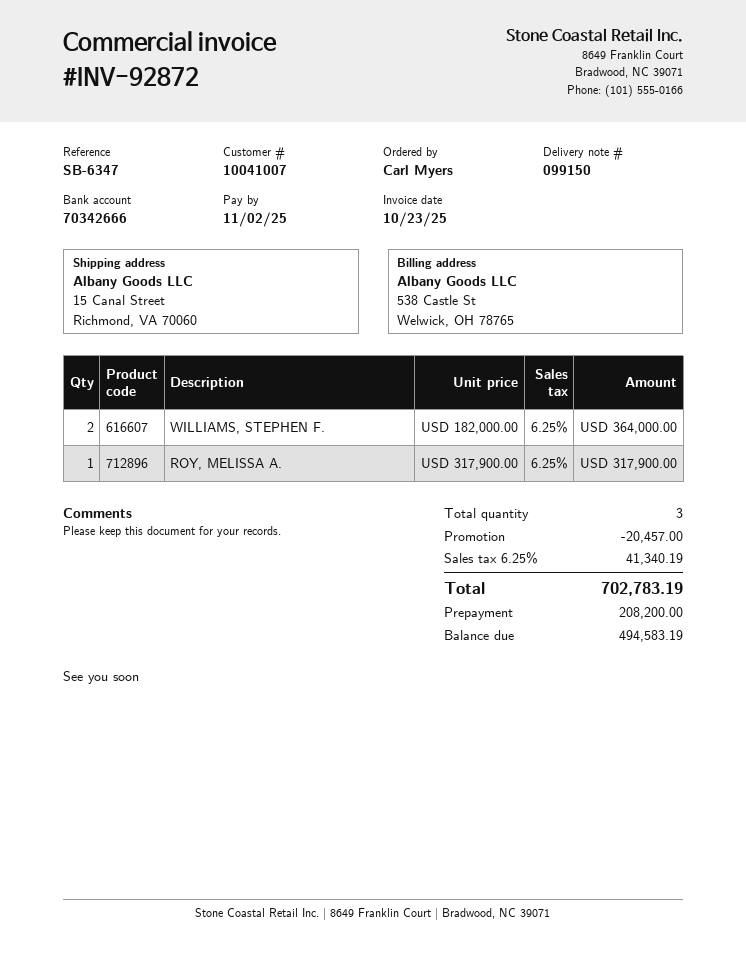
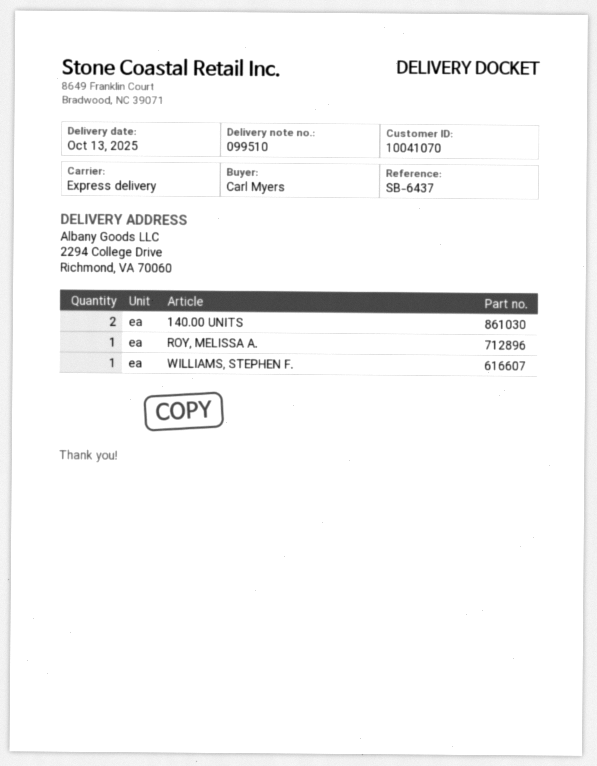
delivery note number: 099150 -> 099510
customer number: 10041007 -> 10041070
reference: SB-6347 -> SB-6437
ship to: 15 Canal Street, Richmond, VA 70060 -> 2294 College Drive, Richmond, VA 70060
WILLIAMS, STEPHEN F.: 2 -> 1
140.00 UNITS: none -> 2

